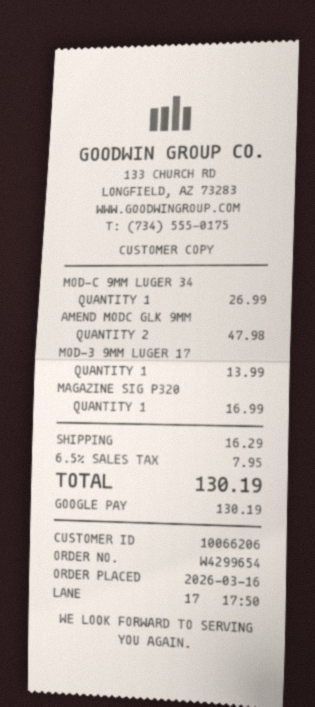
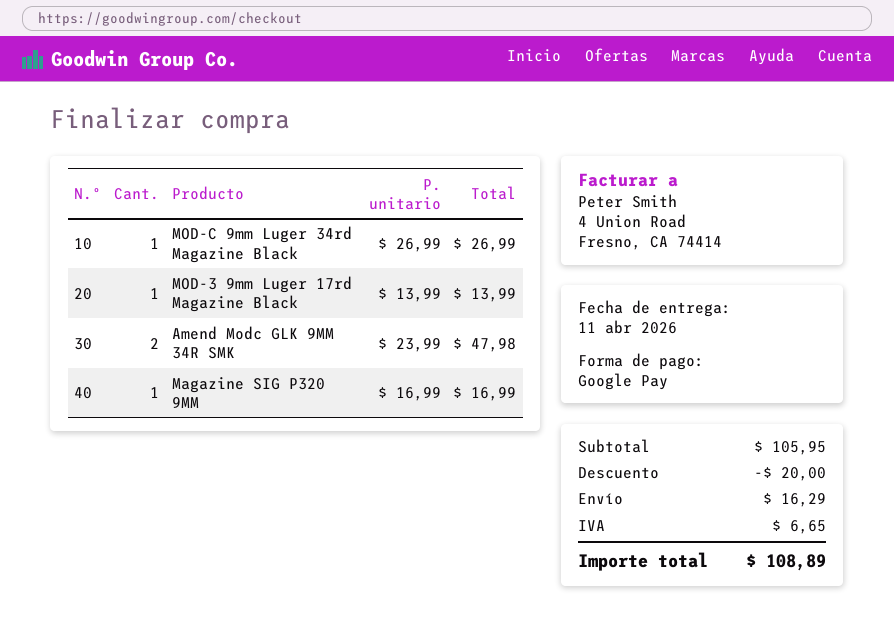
discount: none -> 20.00
tax: 7.95 -> 6.65
total: 130.19 -> 108.89

